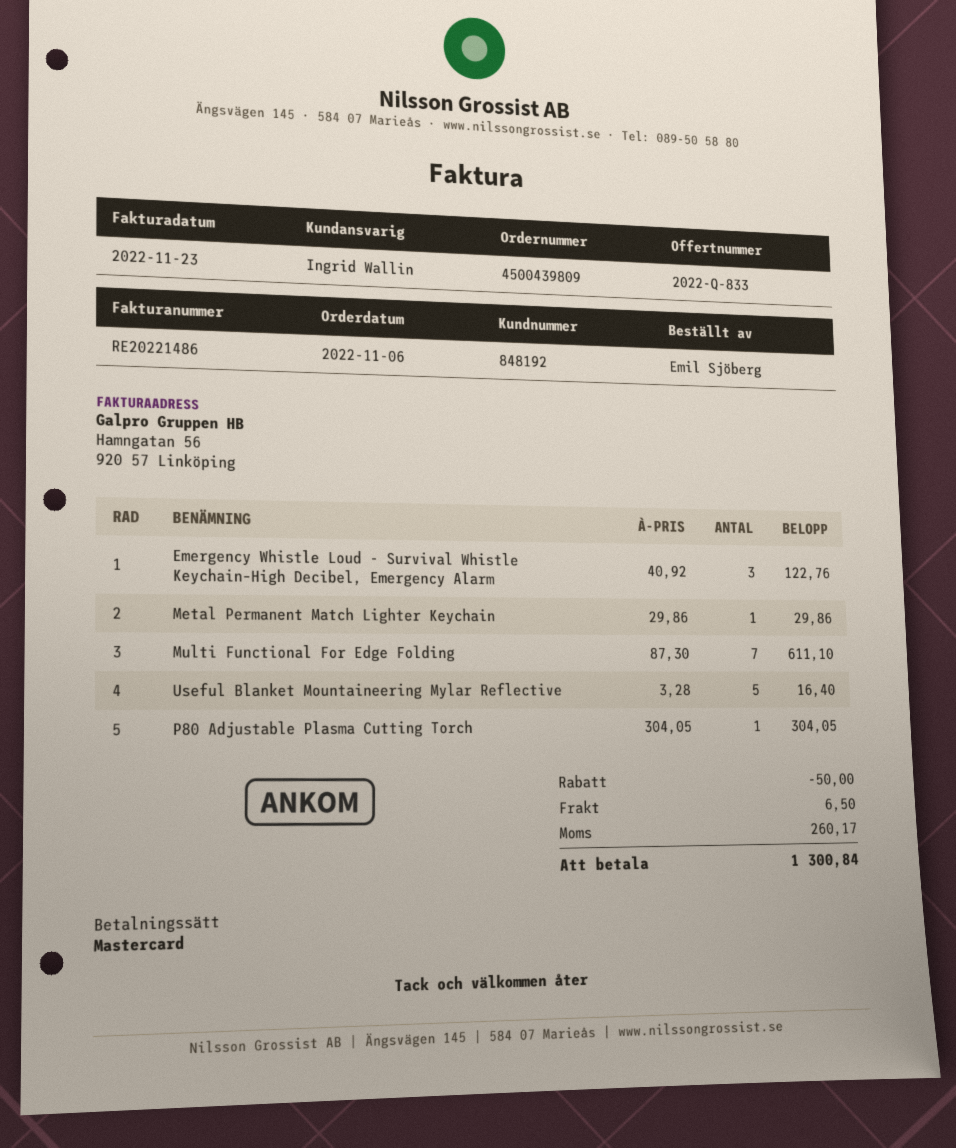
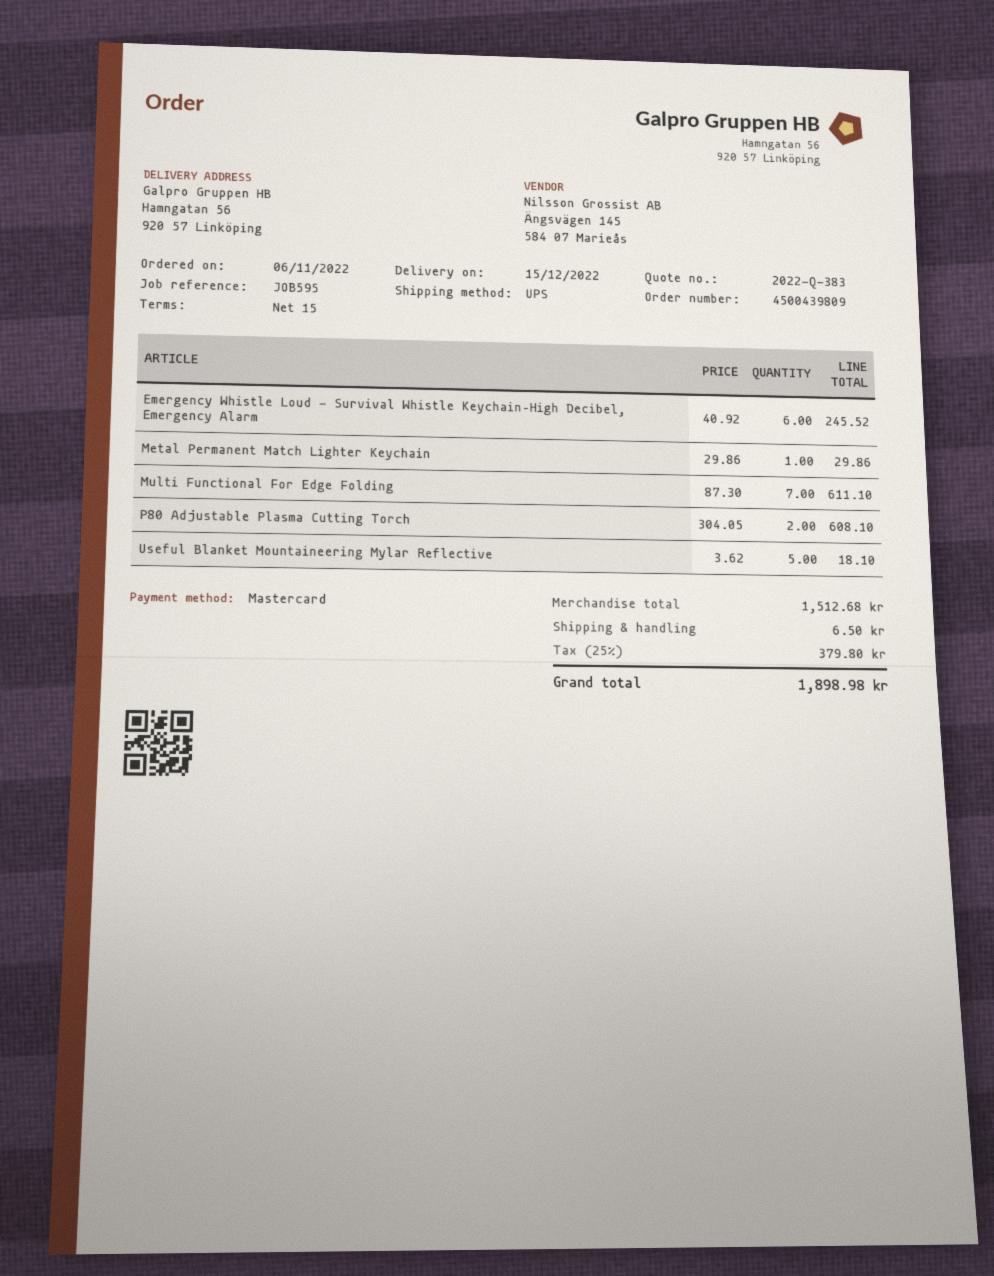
quote number: 2022-Q-833 -> 2022-Q-383
Emergency Whistle Loud - Survival Whistle Keychain–High Decibel, Emergency Alarm: 3 x 40.92 = 122.76 -> 6 x 40.92 = 245.52
Useful Blanket Mountaineering Mylar Reflective: 5 x 3.28 = 16.40 -> 5 x 3.62 = 18.10
P80 Adjustable Plasma Cutting Torch: 1 x 304.05 = 304.05 -> 2 x 304.05 = 608.10
discount: 50.00 -> none
tax: 260.17 -> 379.80
total: 1300.84 -> 1898.98

